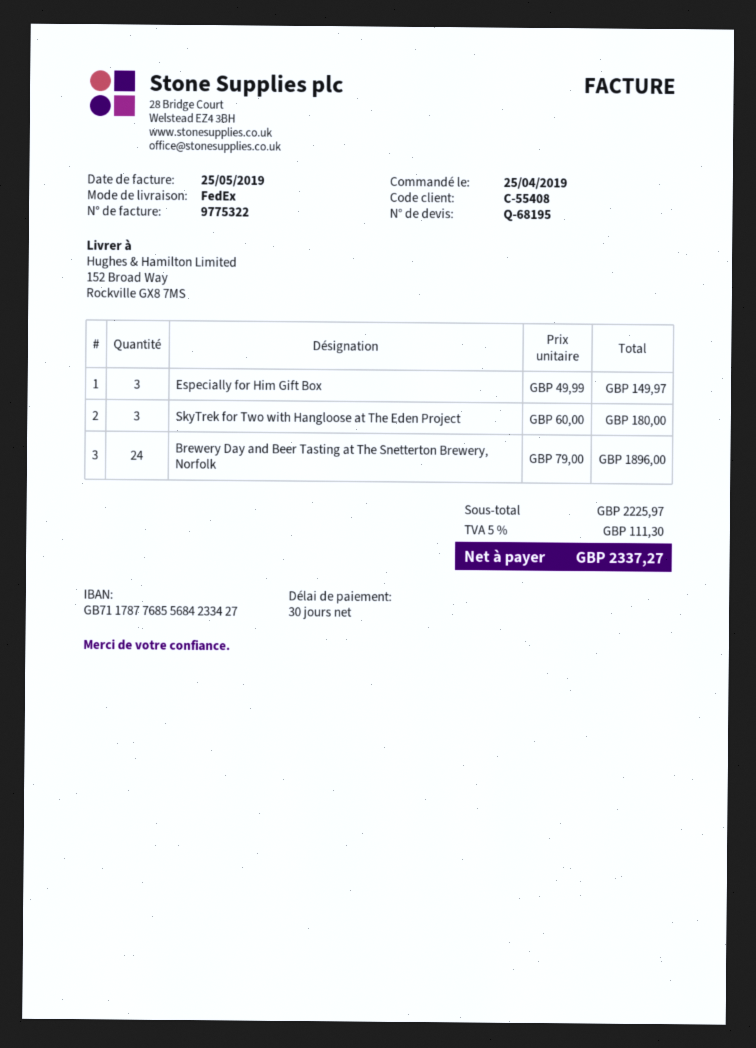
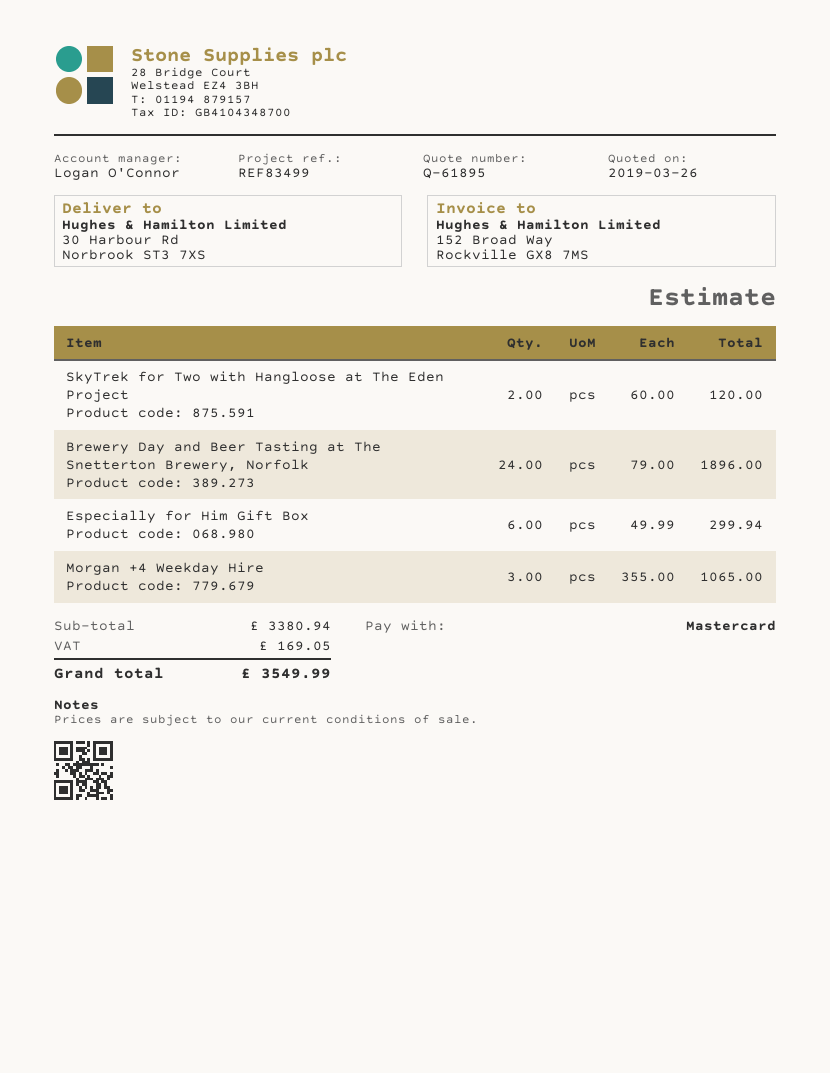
quote number: Q-68195 -> Q-61895
ship to: 152 Broad Way, Rockville GX8 7MS -> 30 Harbour Rd, Norbrook ST3 7XS
Especially for Him Gift Box: 3 x 49.99 = 149.97 -> 6 x 49.99 = 299.94
SkyTrek for Two with Hangloose at The Eden Project: 3 x 60.00 = 180.00 -> 2 x 60.00 = 120.00
Morgan +4 Weekday Hire: none -> 3 x 355.00 = 1065.00
subtotal: 2225.97 -> 3380.94
tax: 111.30 -> 169.05
total: 2337.27 -> 3549.99

